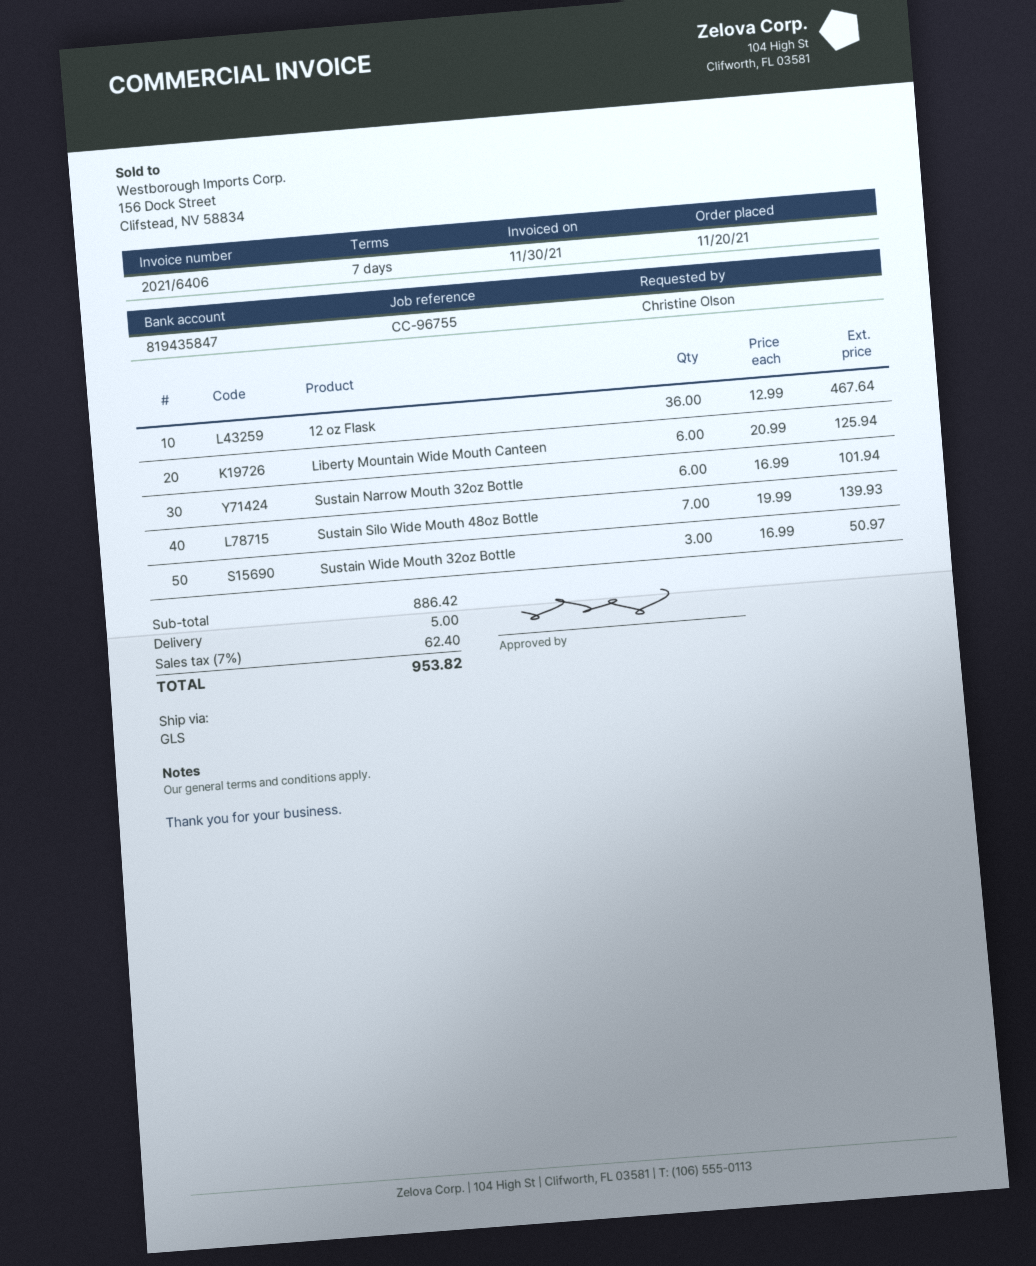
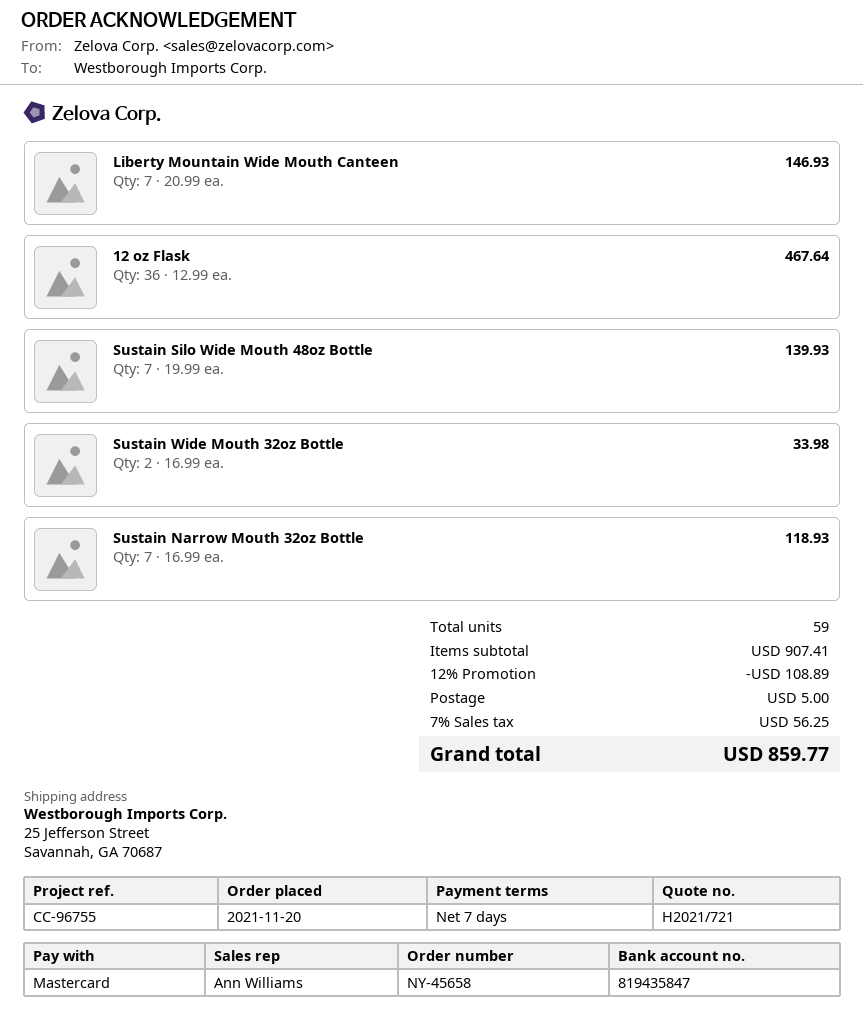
Liberty Mountain Wide Mouth Canteen: 6 x 20.99 = 125.94 -> 7 x 20.99 = 146.93
Sustain Narrow Mouth 32oz Bottle: 6 x 16.99 = 101.94 -> 7 x 16.99 = 118.93
Sustain Wide Mouth 32oz Bottle: 3 x 16.99 = 50.97 -> 2 x 16.99 = 33.98
subtotal: 886.42 -> 907.41
discount: none -> 12% = 108.89
tax: 7% = 62.40 -> 7% = 56.25
total: 953.82 -> 859.77

